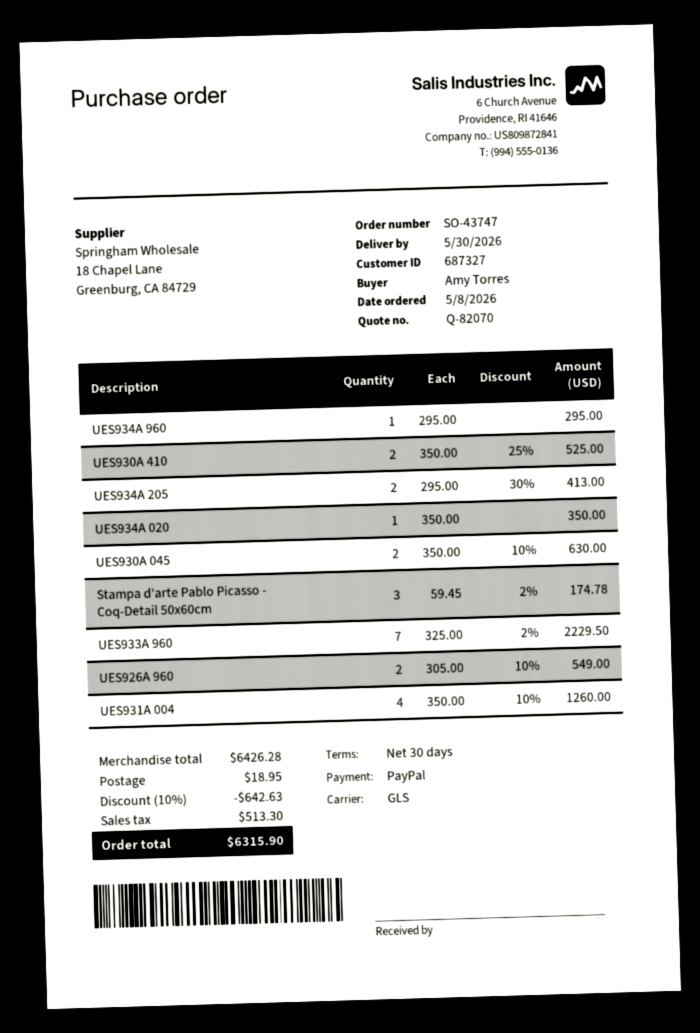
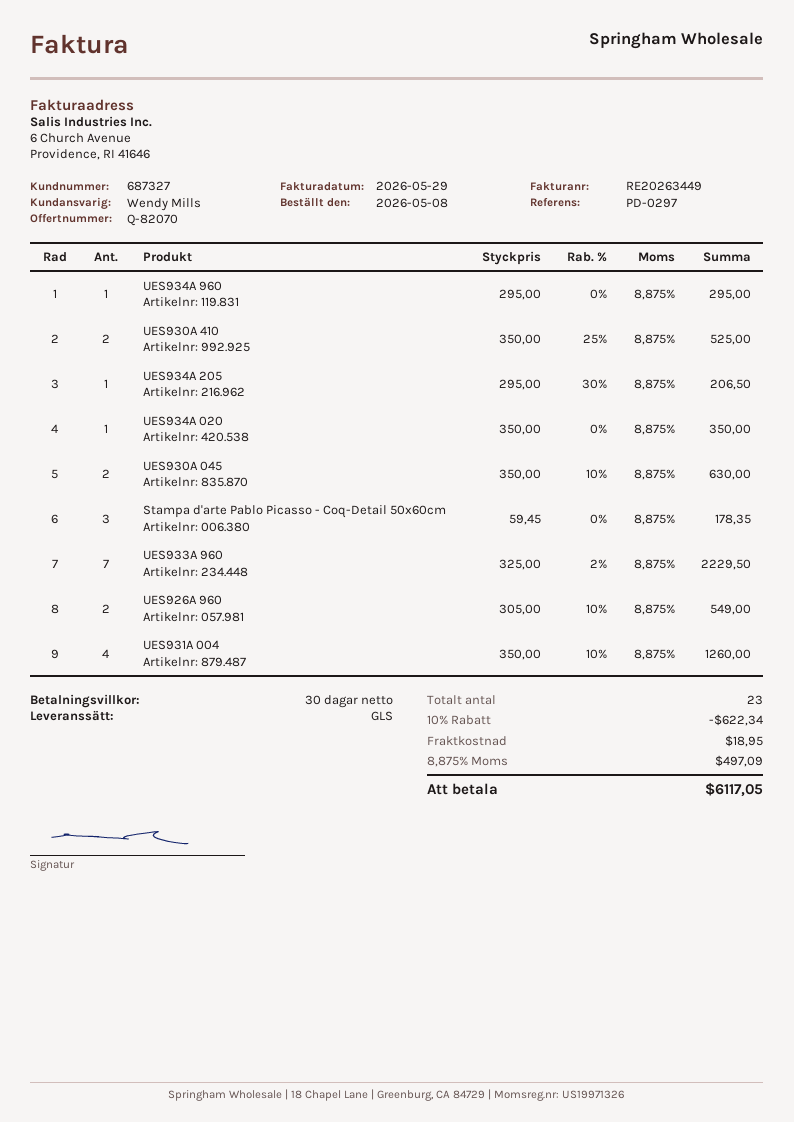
UES934A 205: 2 x 295.00 - 30% = 413.00 -> 1 x 295.00 - 30% = 206.50
Stampa d'arte Pablo Picasso - Coq-Detail 50x60cm: 3 x 59.45 - 2% = 174.78 -> 3 x 59.45 = 178.35
discount: 10% = 642.63 -> 10% = 622.34
tax: 513.30 -> 497.09
total: 6315.90 -> 6117.05

